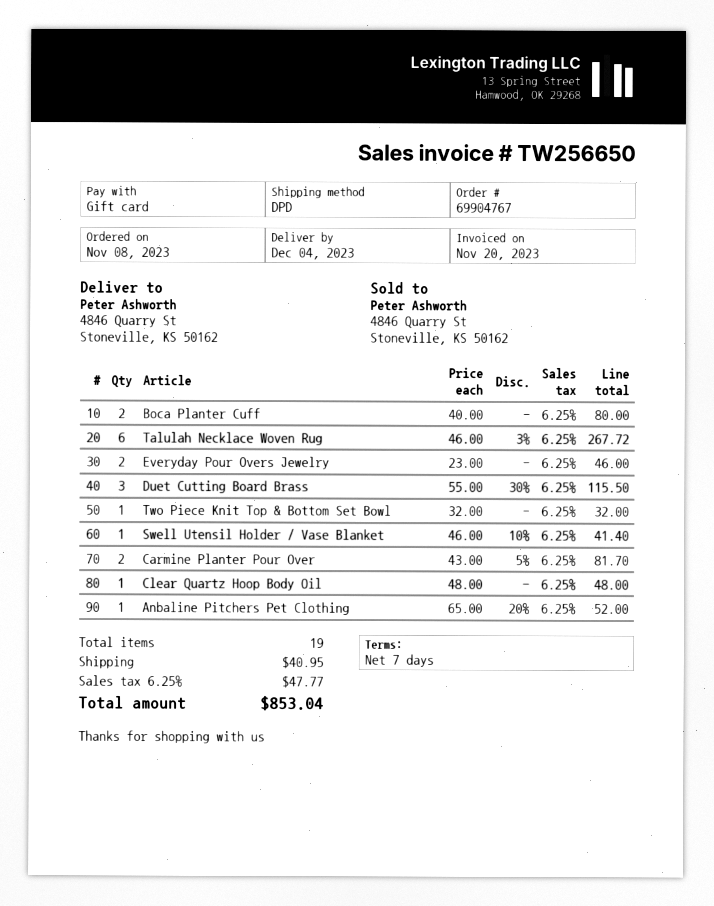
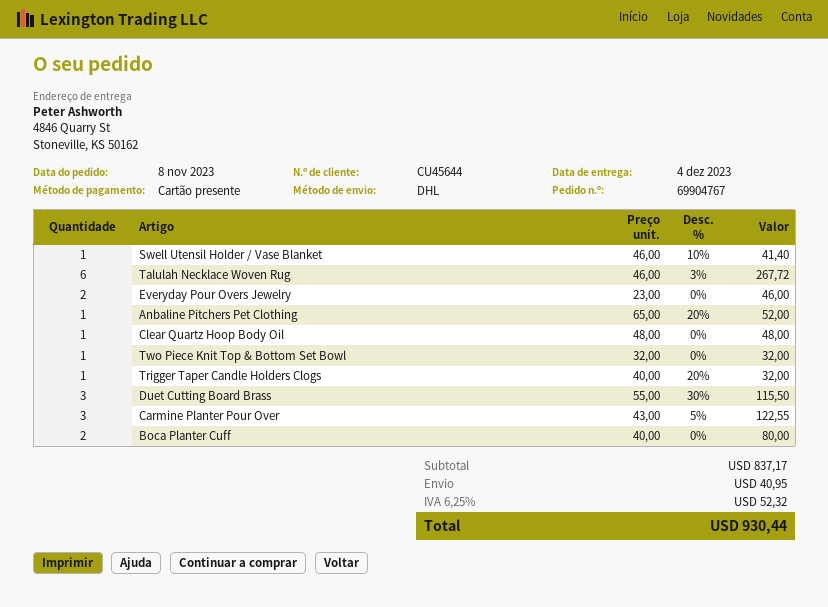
shipping method: DPD -> DHL
Carmine Planter Pour Over: 2 x 43.00 - 5% = 81.70 -> 3 x 43.00 - 5% = 122.55
Trigger Taper Candle Holders Clogs: none -> 1 x 40.00 - 20% = 32.00
tax: 6.25% = 47.77 -> 6.25% = 52.32
total: 853.04 -> 930.44

